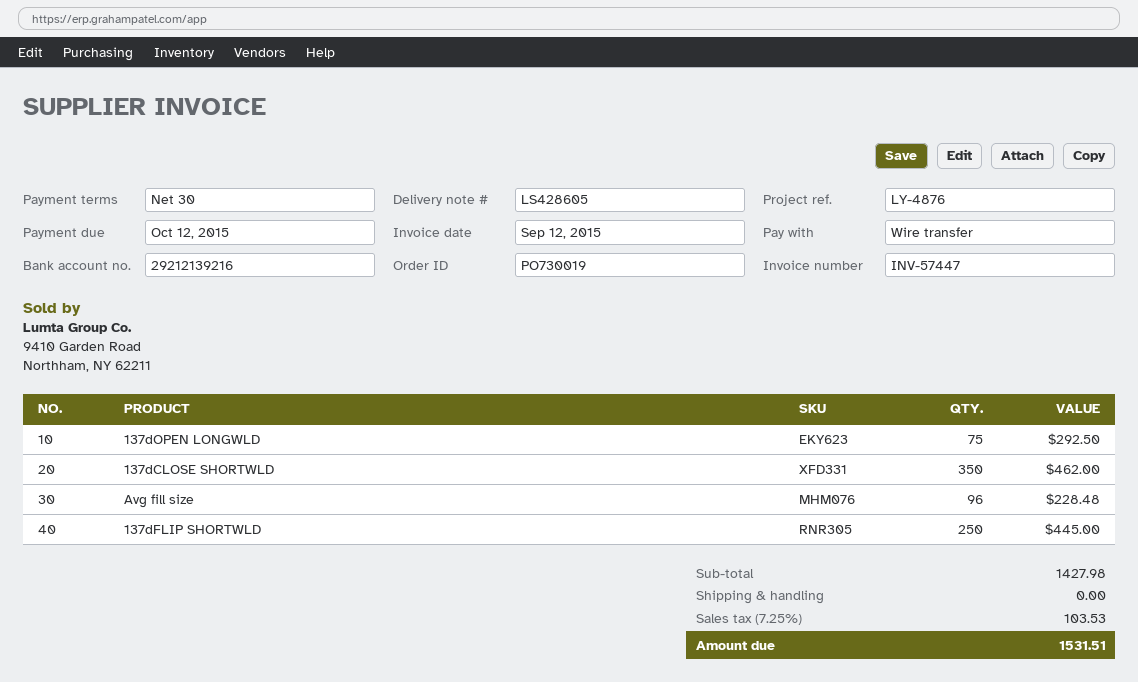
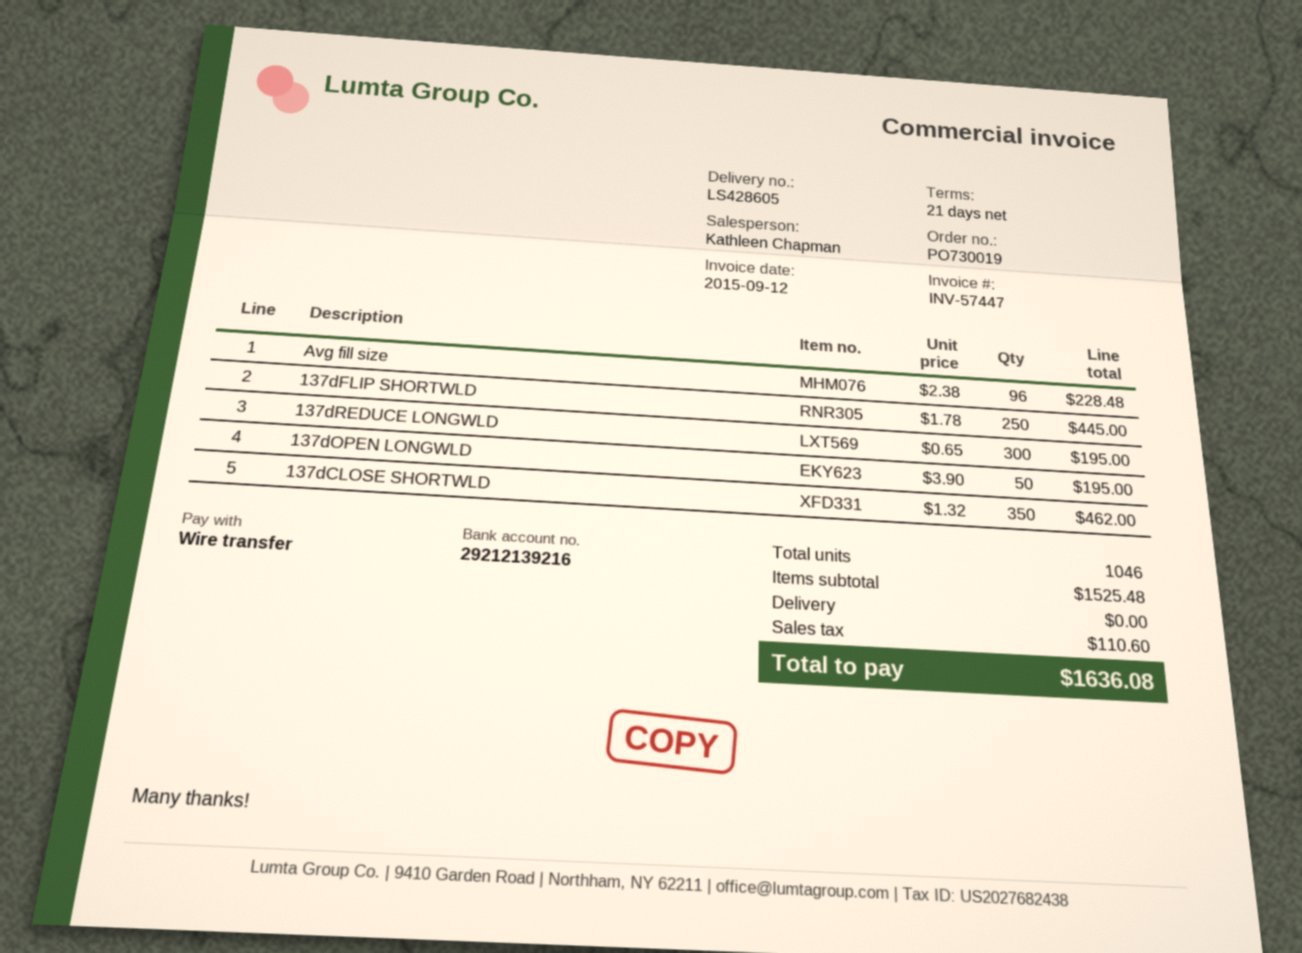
payment terms: 30 days -> 21 days
137dOPEN LONGWLD: 75 for 292.50 -> 50 for 195.00
137dREDUCE LONGWLD: none -> 300 for 195.00
subtotal: 1427.98 -> 1525.48
tax: 103.53 -> 110.60
total: 1531.51 -> 1636.08

